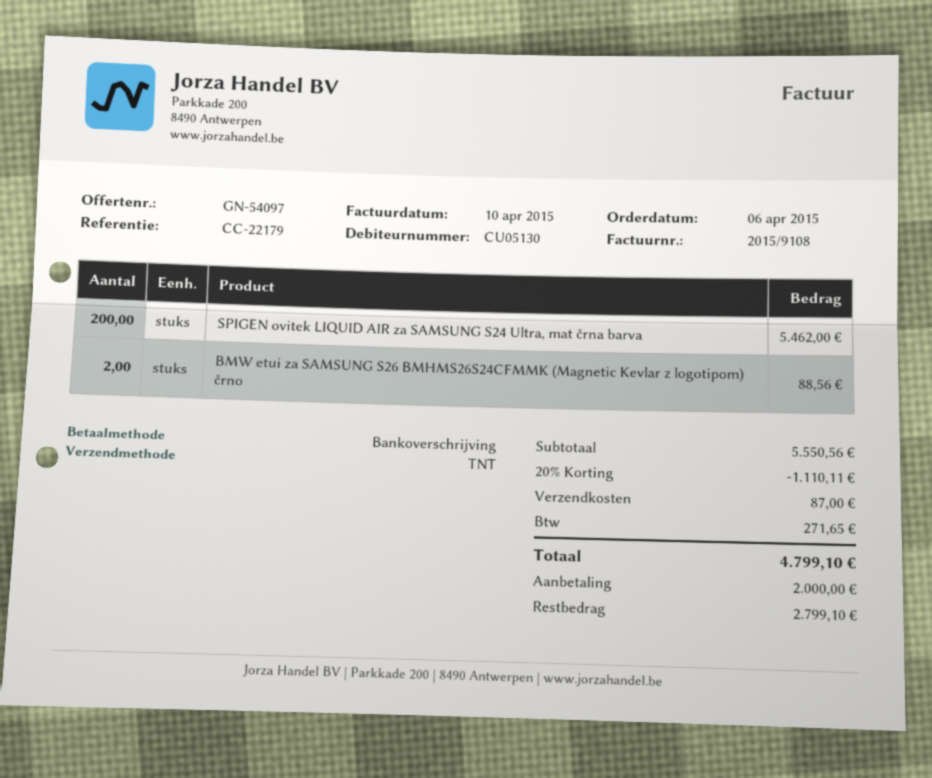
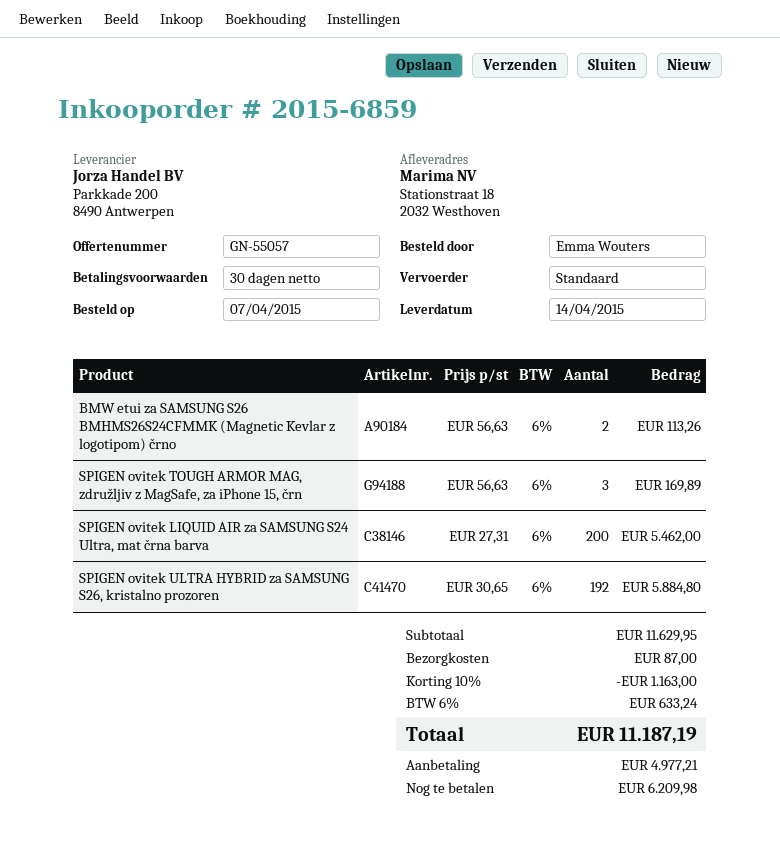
quote number: GN-54097 -> GN-55057
order date: 2015-04-06 -> 2015-04-07
shipping method: TNT -> standard
BMW etui za SAMSUNG S26 BMHMS26S24CFMMK (Magnetic Kevlar z logotipom) črno: 2 for 88.56 -> 2 for 113.26
SPIGEN ovitek TOUGH ARMOR MAG, združljiv z MagSafe, za iPhone 15, črn: none -> 3 for 169.89
SPIGEN ovitek ULTRA HYBRID za SAMSUNG S26, kristalno prozoren: none -> 192 for 5884.80
subtotal: 5550.56 -> 11629.95
discount: 20% = 1110.11 -> 10% = 1163.00
tax: 271.65 -> 633.24
total: 4799.10 -> 11187.19
deposit: 2000.00 -> 4977.21
balance: 2799.10 -> 6209.98

